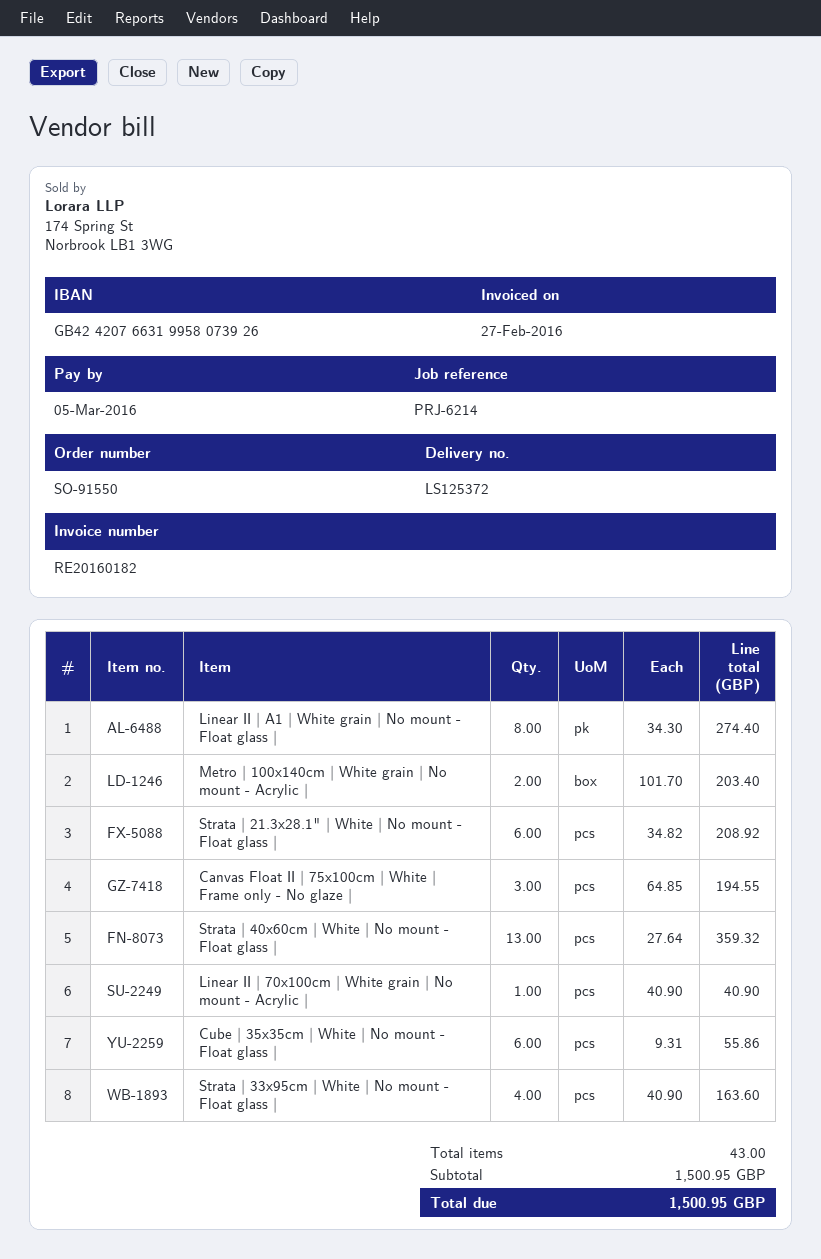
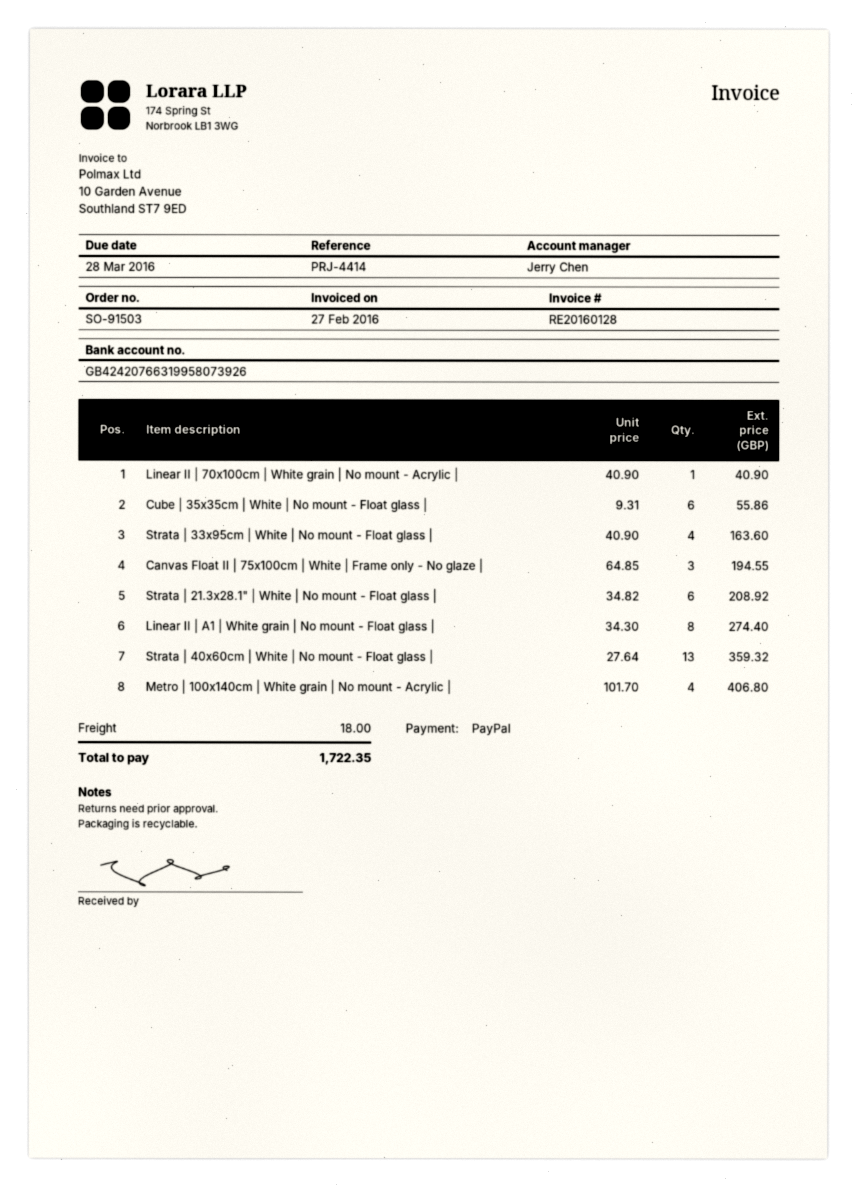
order number: SO-91550 -> SO-91503
invoice number: RE20160182 -> RE20160128
due date: 2016-03-05 -> 2016-03-28
reference: PRJ-6214 -> PRJ-4414
Metro | 100x140cm | White grain | No mount - Acrylic |: 2 x 101.70 = 203.40 -> 4 x 101.70 = 406.80
shipping: none -> 18.00
total: 1500.95 -> 1722.35

